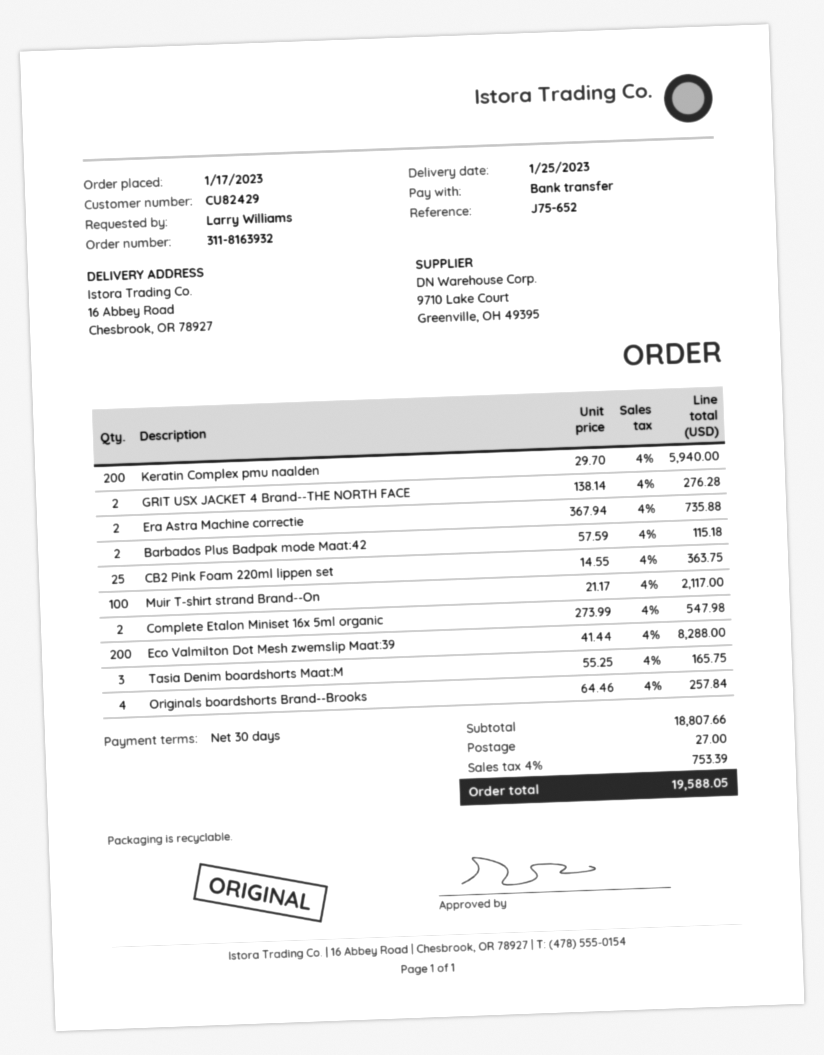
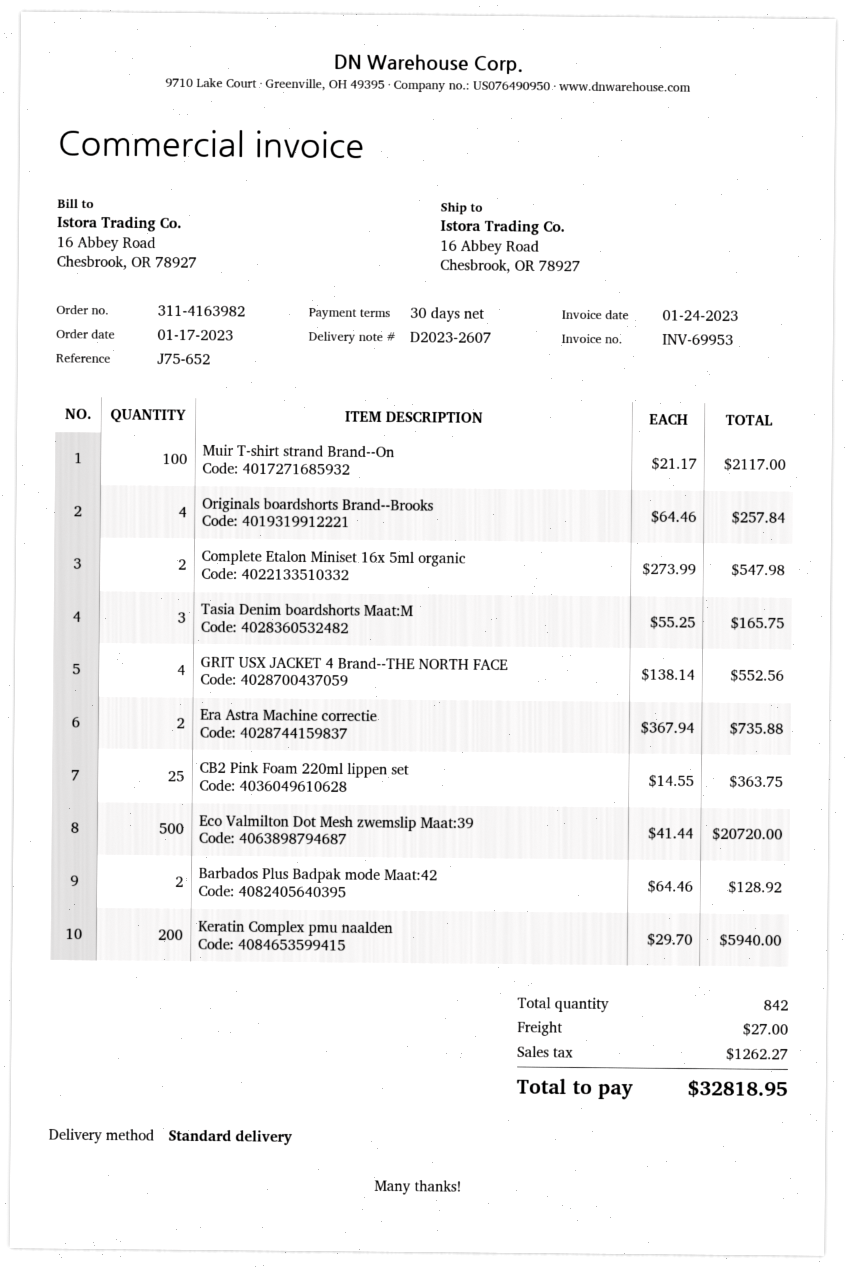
order number: 311-8163932 -> 311-4163982
GRIT USX JACKET 4 Brand--THE NORTH FACE: 2 x 138.14 = 276.28 -> 4 x 138.14 = 552.56
Barbados Plus Badpak mode Maat:42: 2 x 57.59 = 115.18 -> 2 x 64.46 = 128.92
Eco Valmilton Dot Mesh zwemslip Maat:39: 200 x 41.44 = 8288.00 -> 500 x 41.44 = 20720.00
tax: 753.39 -> 1262.27
total: 19588.05 -> 32818.95

